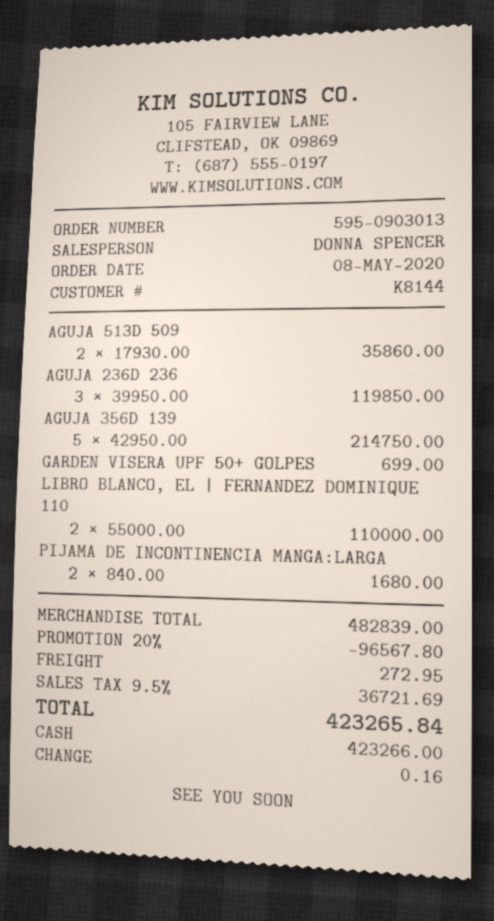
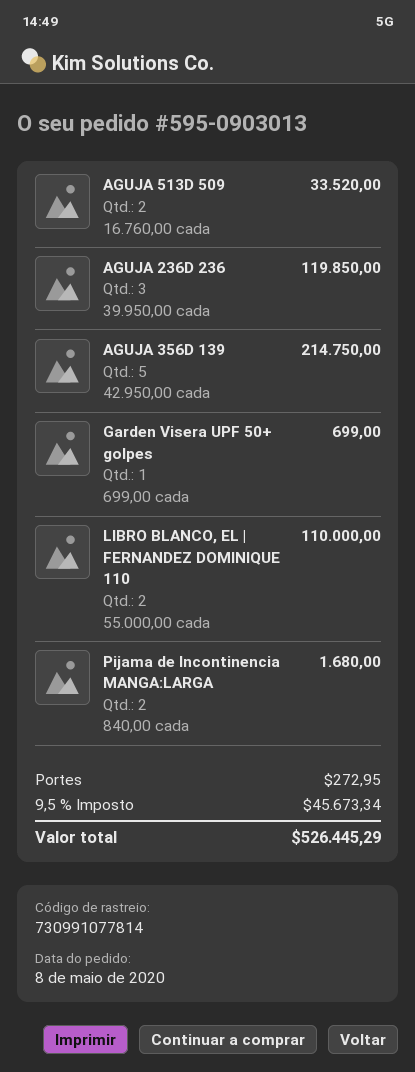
AGUJA 513D 509: 2 x 17930.00 = 35860.00 -> 2 x 16760.00 = 33520.00
discount: 20% = 96567.80 -> none
tax: 9.5% = 36721.69 -> 9.5% = 45673.34
total: 423265.84 -> 526445.29

